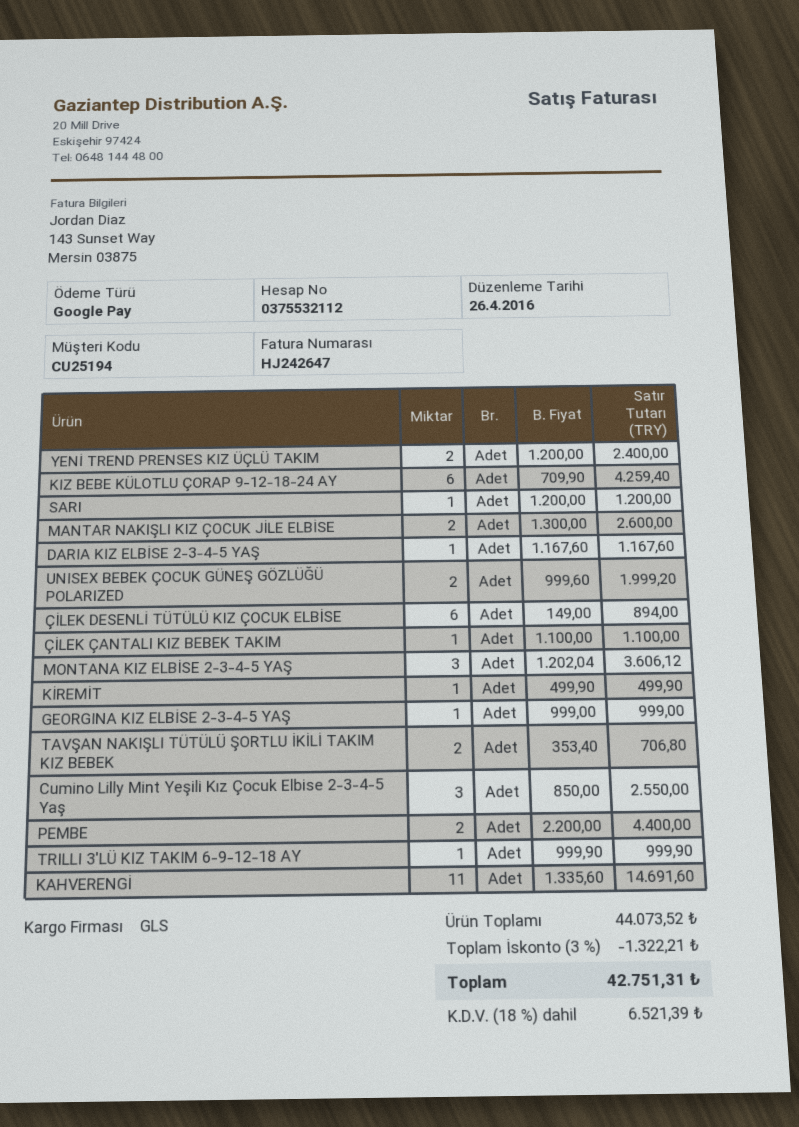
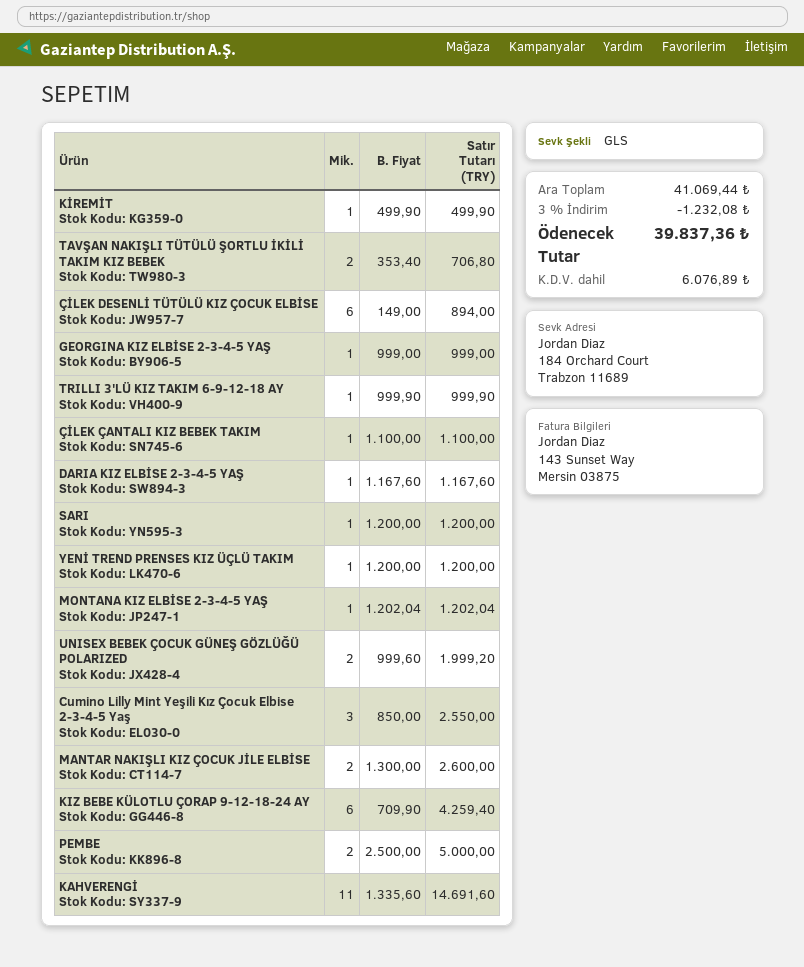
YENİ TREND PRENSES KIZ ÜÇLÜ TAKIM: 2 x 1200.00 = 2400.00 -> 1 x 1200.00 = 1200.00
MONTANA KIZ ELBİSE 2-3-4-5 YAŞ: 3 x 1202.04 = 3606.12 -> 1 x 1202.04 = 1202.04
PEMBE: 2 x 2200.00 = 4400.00 -> 2 x 2500.00 = 5000.00
subtotal: 44073.52 -> 41069.44
discount: 3% = 1322.21 -> 3% = 1232.08
tax: 6521.39 -> 6076.89
total: 42751.31 -> 39837.36

